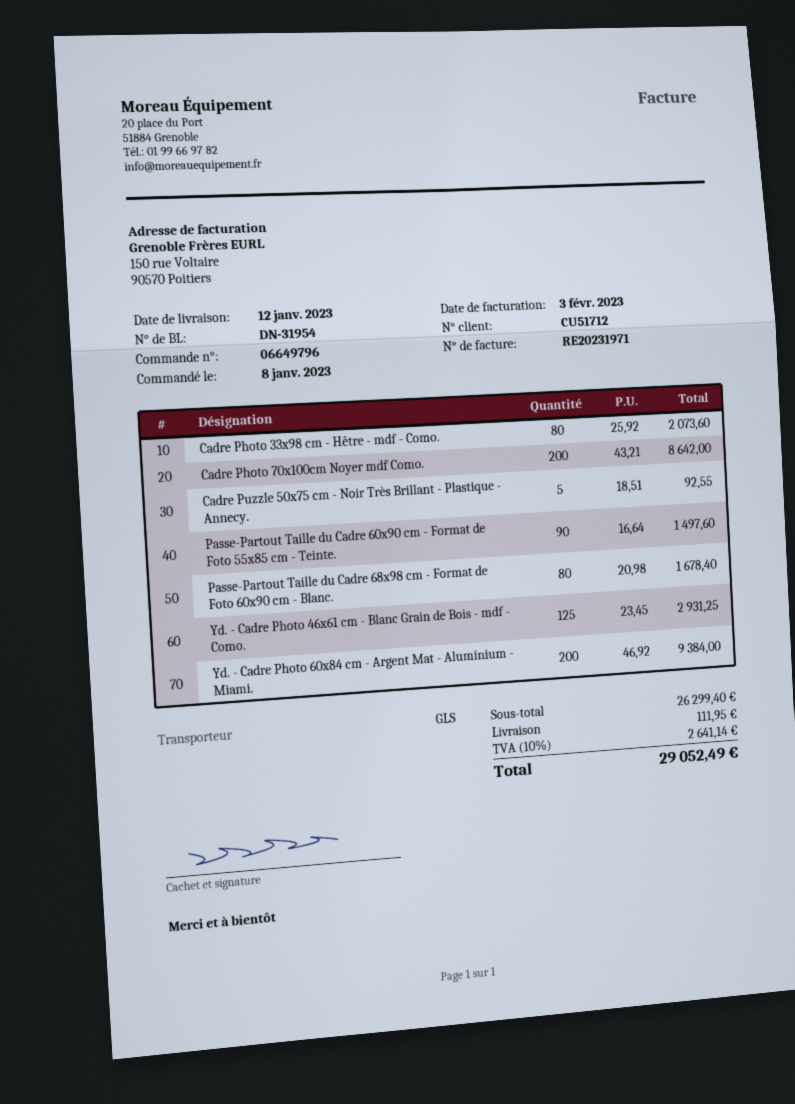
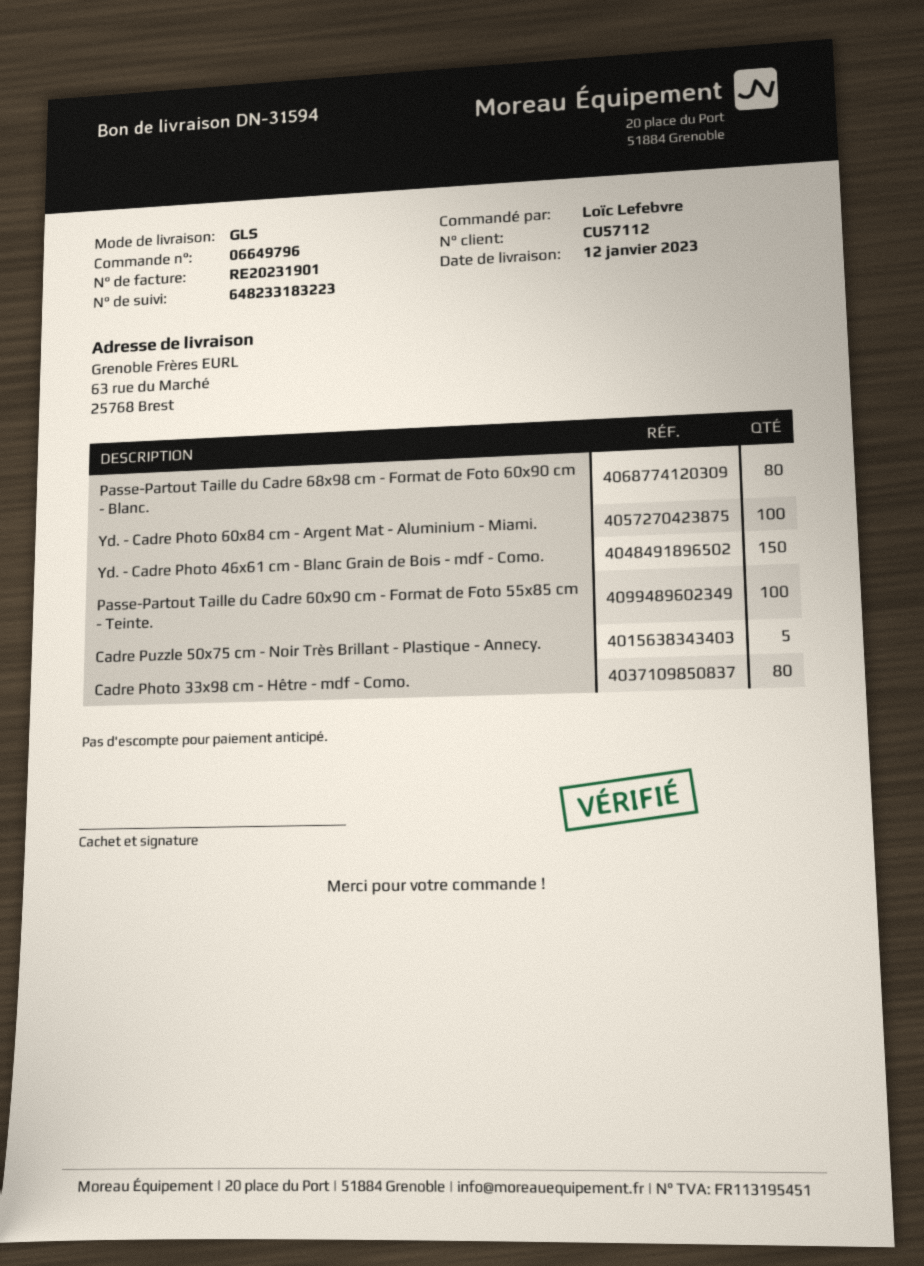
delivery note number: DN-31954 -> DN-31594
invoice number: RE20231971 -> RE20231901
customer number: CU51712 -> CU57112
Cadre Photo 70x100cm Noyer mdf Como.: 200 -> none
Passe-Partout Taille du Cadre 60x90 cm - Format de Foto 55x85 cm - Teinte.: 90 -> 100
Yd. - Cadre Photo 46x61 cm - Blanc Grain de Bois - mdf - Como.: 125 -> 150
Yd. - Cadre Photo 60x84 cm - Argent Mat - Aluminium - Miami.: 200 -> 100

